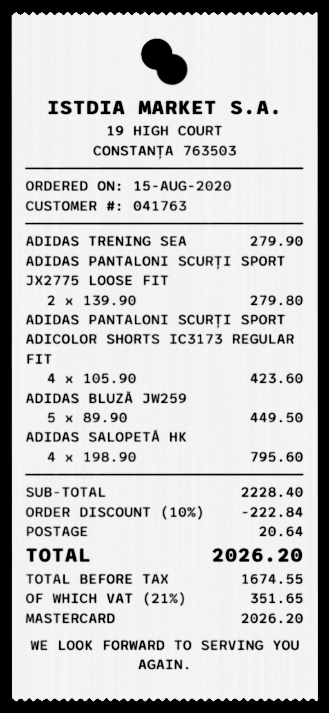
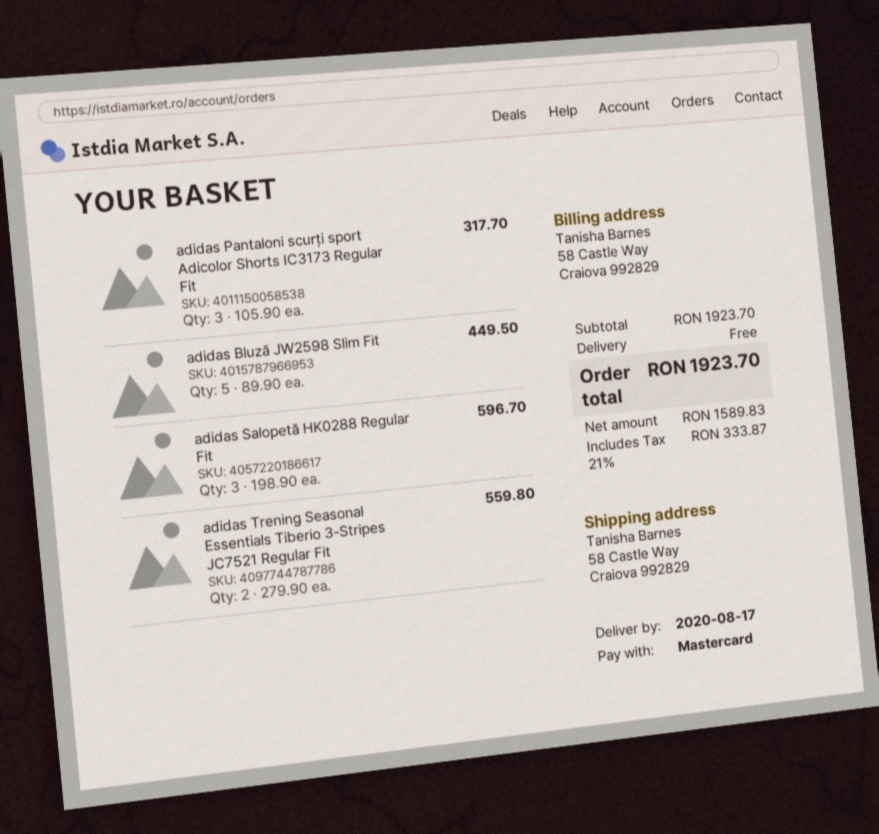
ADIDAS TRENING SEA: 1 x 279.90 = 279.90 -> 2 x 279.90 = 559.80
ADIDAS PANTALONI SCURȚI SPORT JX2775 LOOSE FIT: 2 x 139.90 = 279.80 -> none
ADIDAS PANTALONI SCURȚI SPORT ADICOLOR SHORTS IC3173 REGULAR FIT: 4 x 105.90 = 423.60 -> 3 x 105.90 = 317.70
ADIDAS SALOPETĂ HK: 4 x 198.90 = 795.60 -> 3 x 198.90 = 596.70
subtotal: 2228.40 -> 1923.70
discount: 10% = 222.84 -> none
shipping: 20.64 -> 0.00
net: 1674.55 -> 1589.83
tax: 21% = 351.65 -> 21% = 333.87
total: 2026.20 -> 1923.70

